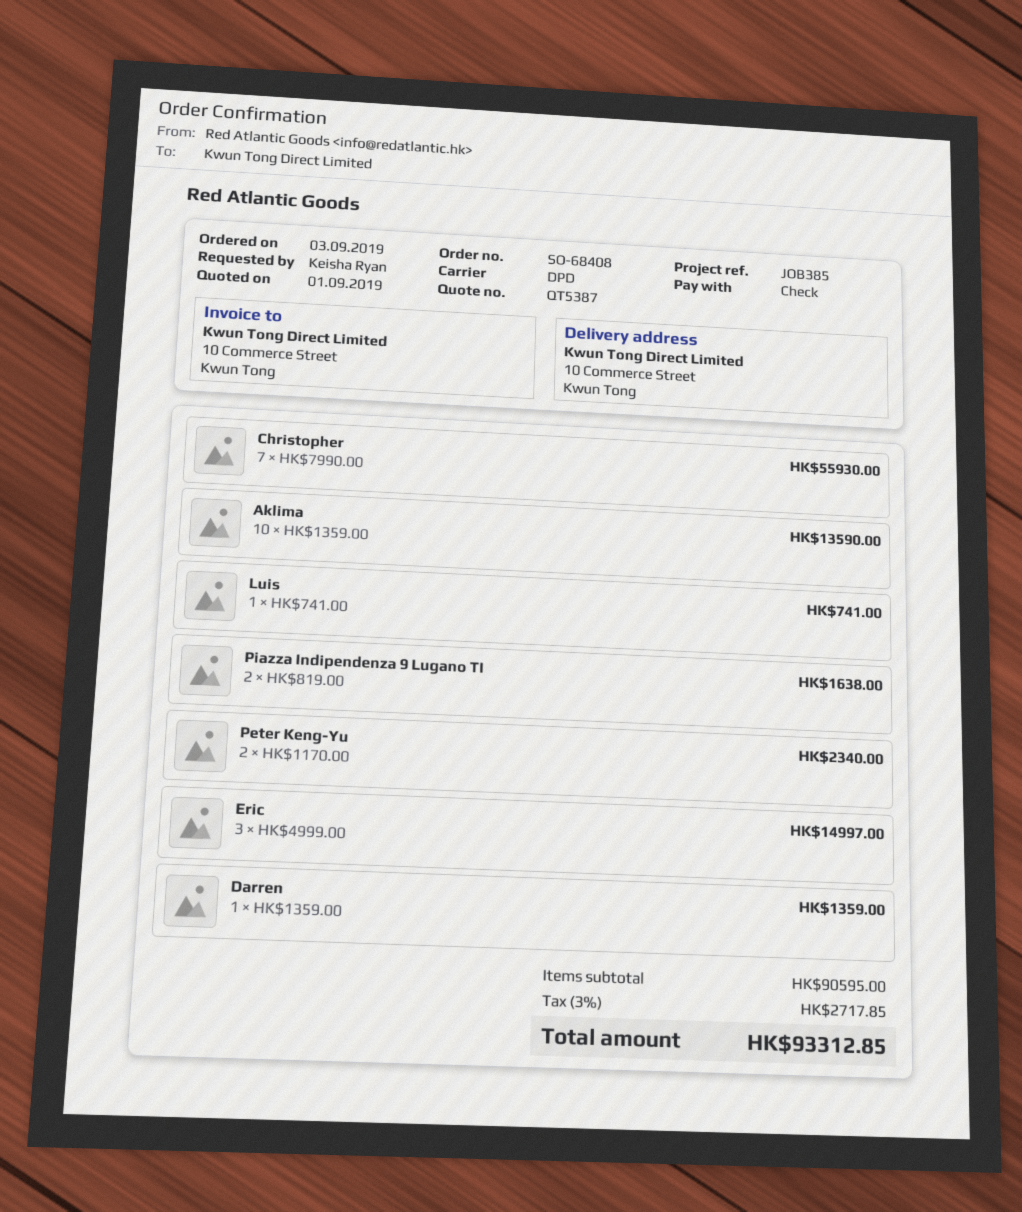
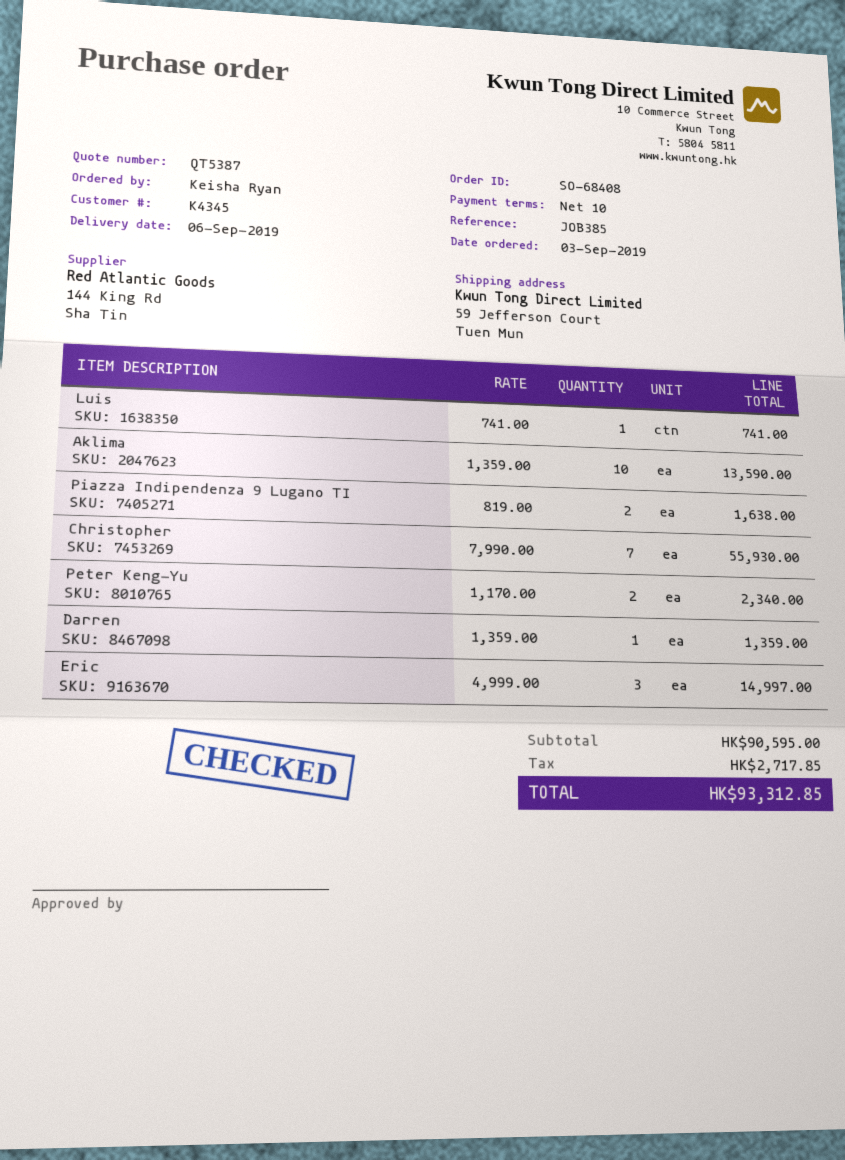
ship to: 10 Commerce Street, Kwun Tong -> 59 Jefferson Court, Tuen Mun

